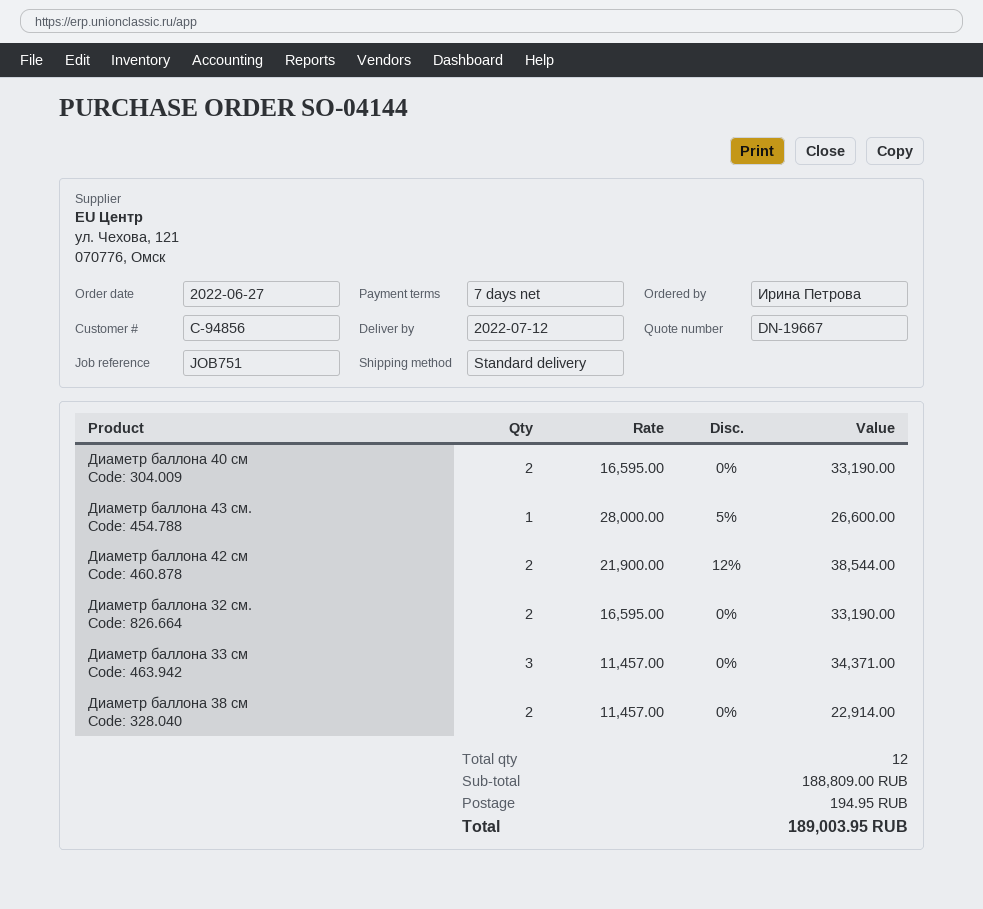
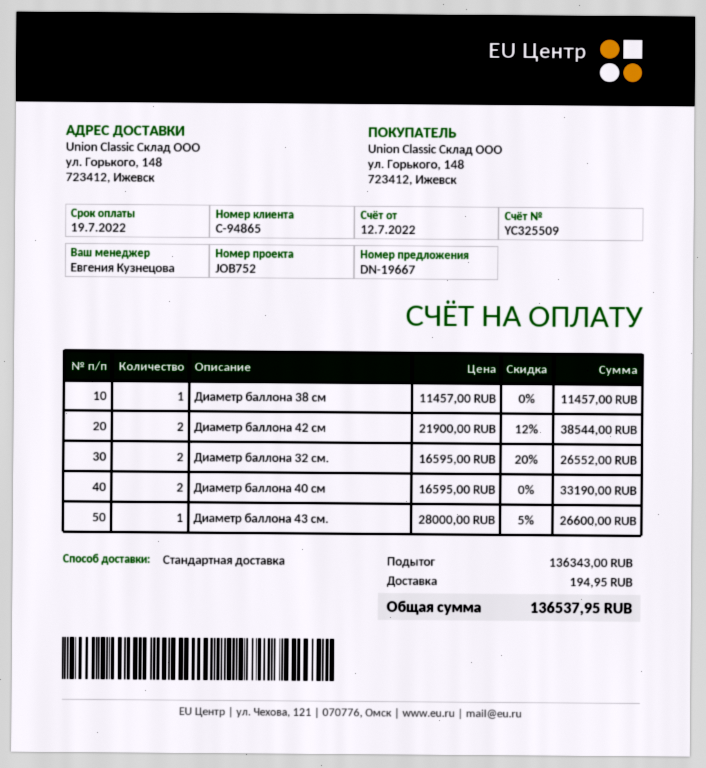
customer number: C-94856 -> C-94865
reference: JOB751 -> JOB752
Диаметр баллона 32 см.: 2 x 16595.00 = 33190.00 -> 2 x 16595.00 - 20% = 26552.00
Диаметр баллона 33 см: 3 x 11457.00 = 34371.00 -> none
Диаметр баллона 38 см: 2 x 11457.00 = 22914.00 -> 1 x 11457.00 = 11457.00
subtotal: 188809.00 -> 136343.00
total: 189003.95 -> 136537.95

